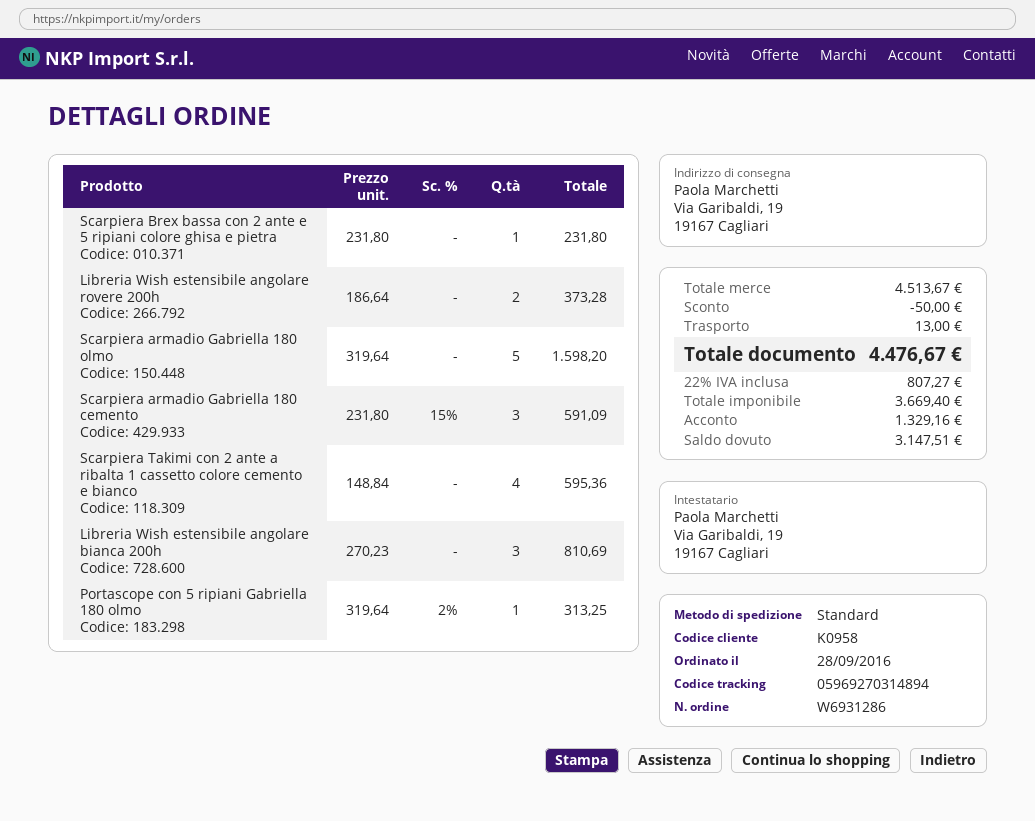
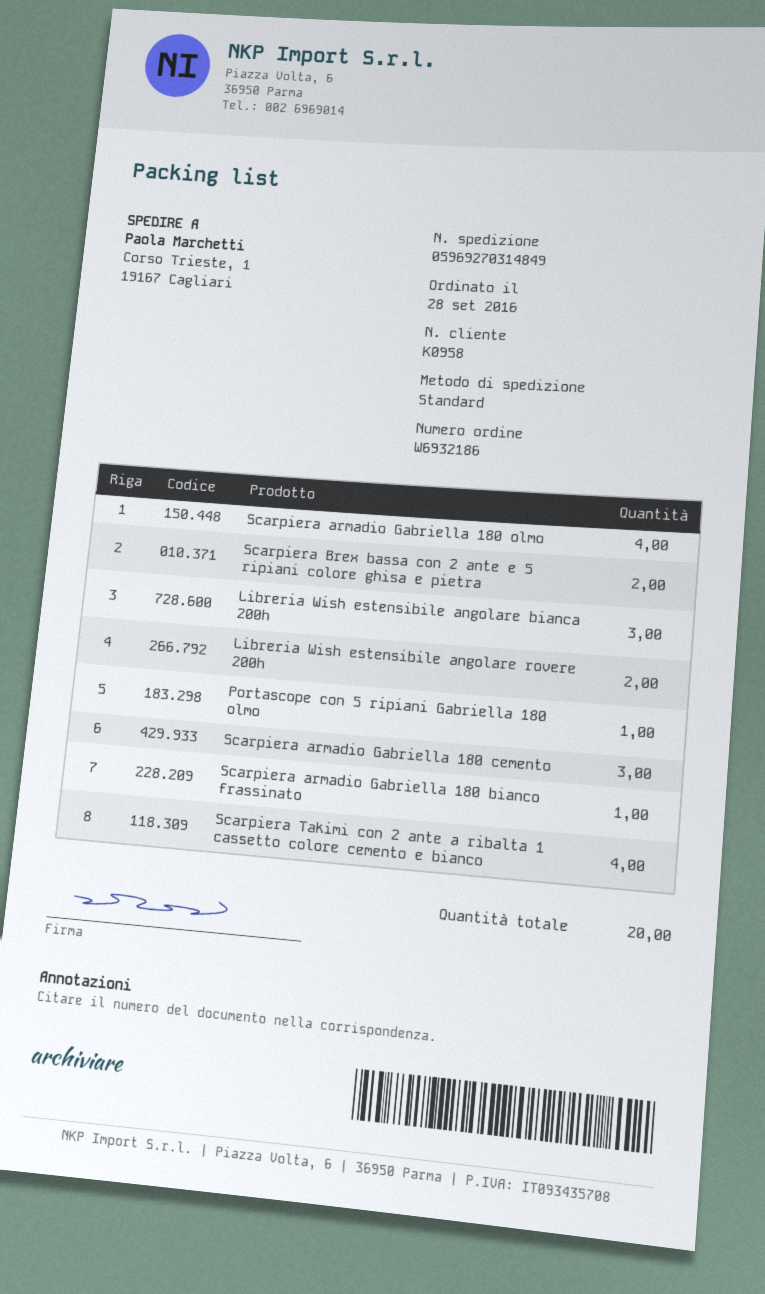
order number: W6931286 -> W6932186
tracking number: 05969270314894 -> 05969270314849
ship to: Via Garibaldi, 19, 19167 Cagliari -> Corso Trieste, 1, 19167 Cagliari
Scarpiera Brex bassa con 2 ante e 5 ripiani colore ghisa e pietra: 1 -> 2
Scarpiera armadio Gabriella 180 olmo: 5 -> 4
Scarpiera armadio Gabriella 180 bianco frassinato: none -> 1

